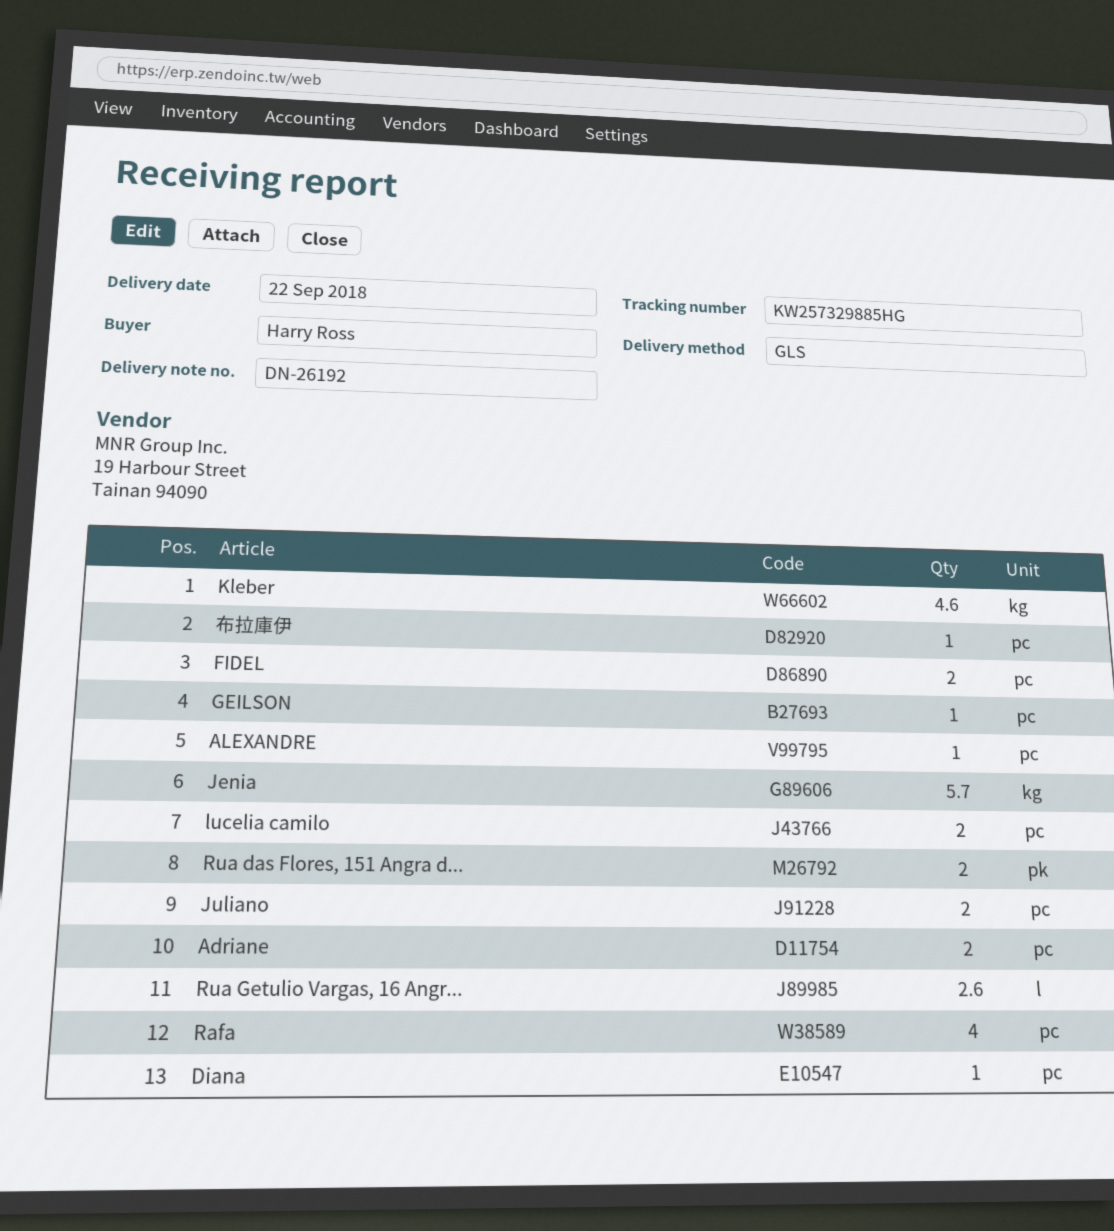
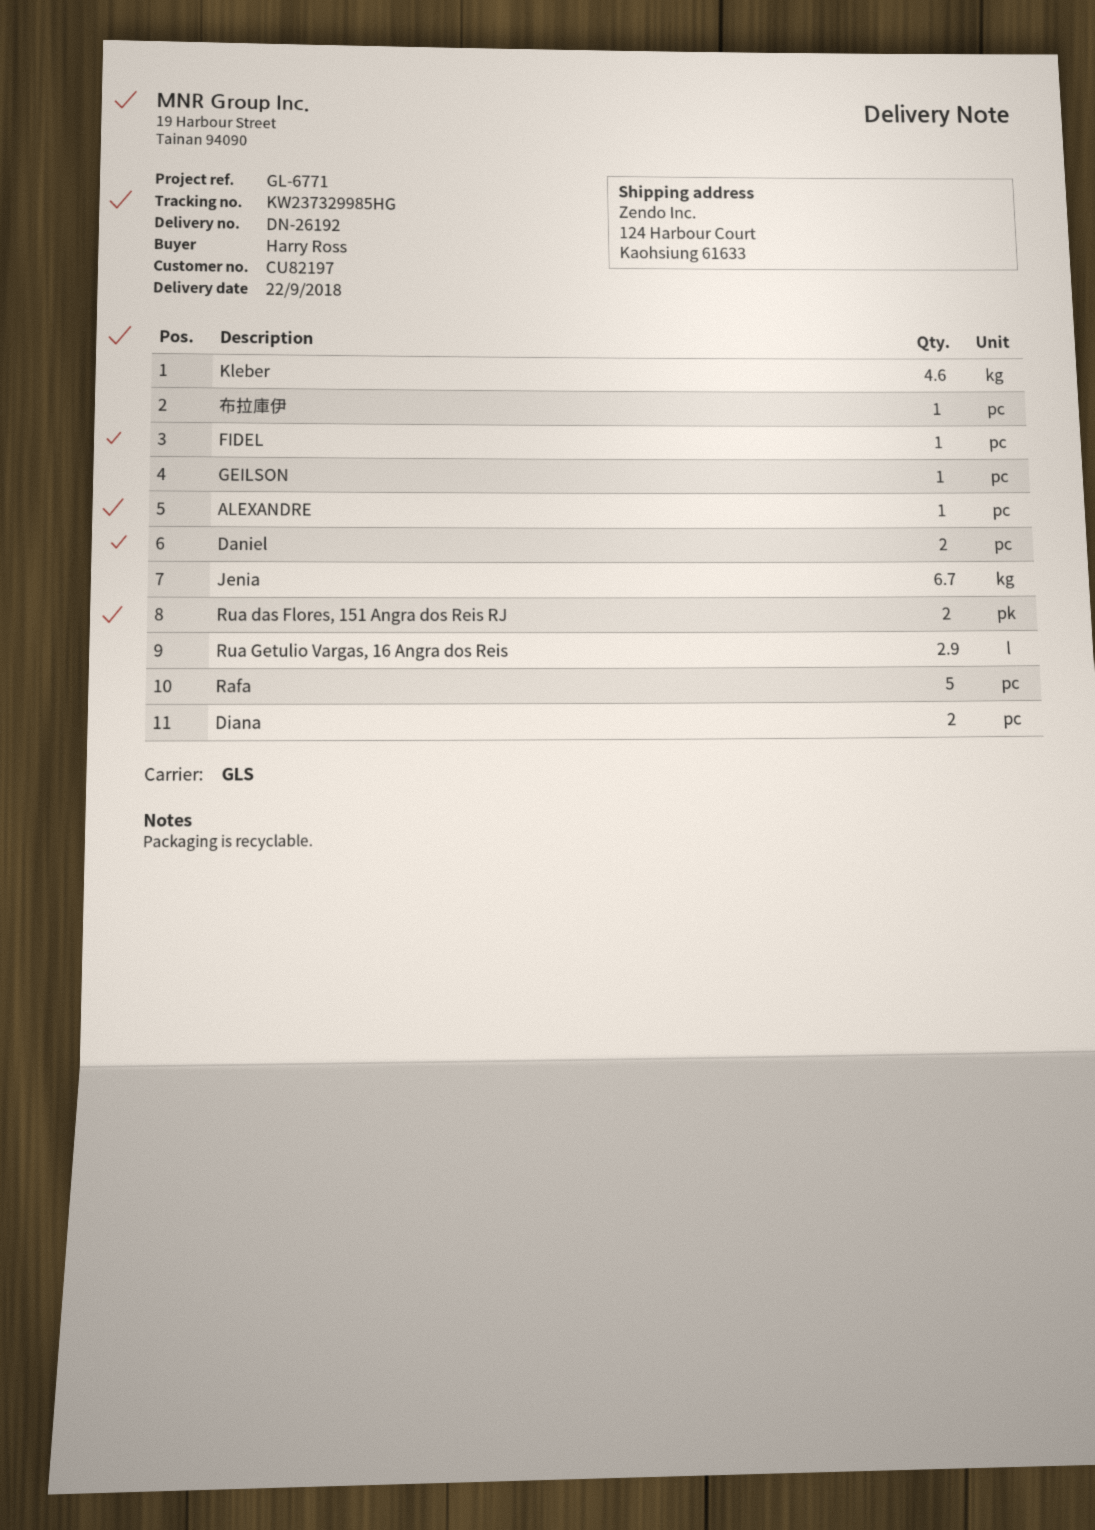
tracking number: KW257329885HG -> KW237329985HG
FIDEL: 2 -> 1
Jenia: 5.7 -> 6.7
lucelia camilo: 2 -> none
Juliano: 2 -> none
Adriane: 2 -> none
Rua Getulio Vargas, 16 Angr...: 2.6 -> 2.9
Rafa: 4 -> 5
Diana: 1 -> 2
Daniel: none -> 2

